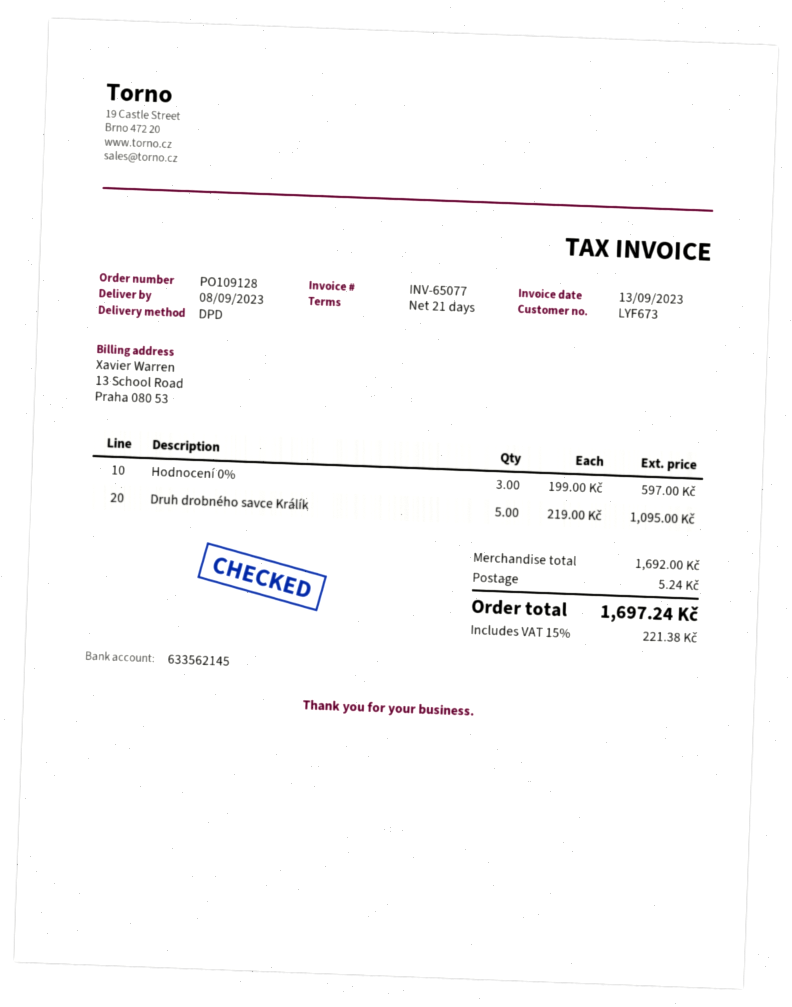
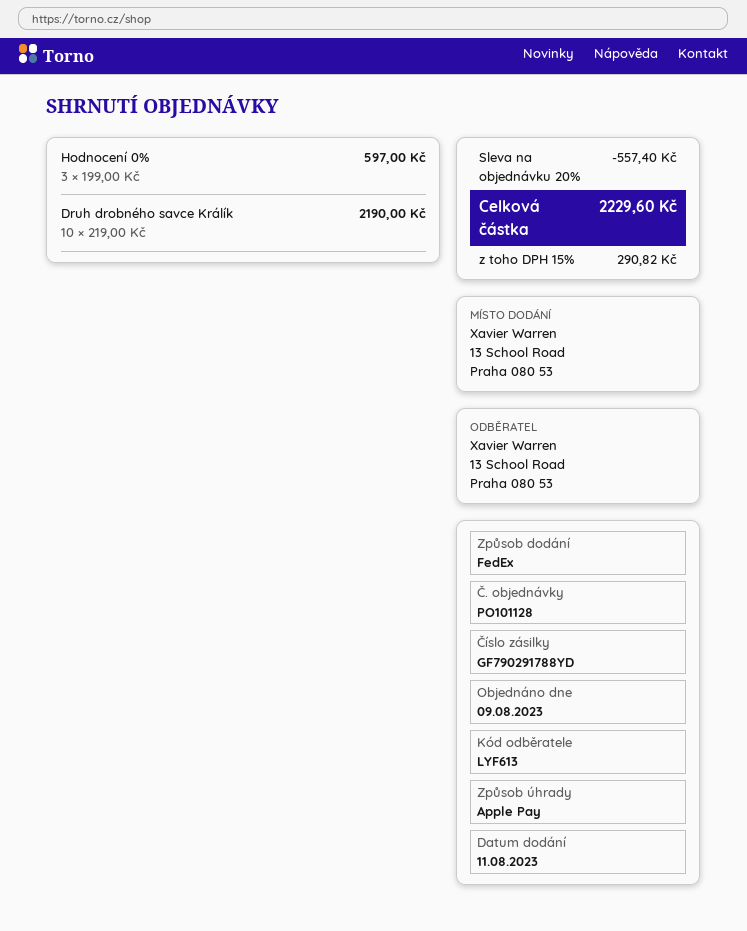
order number: PO109128 -> PO101128
delivery date: 2023-09-08 -> 2023-08-11
customer number: LYF673 -> LYF613
shipping method: DPD -> FedEx
Druh drobného savce Králík: 5 x 219.00 = 1095.00 -> 10 x 219.00 = 2190.00
discount: none -> 20% = 557.40
shipping: 5.24 -> none
tax: 15% = 221.38 -> 15% = 290.82
total: 1697.24 -> 2229.60

